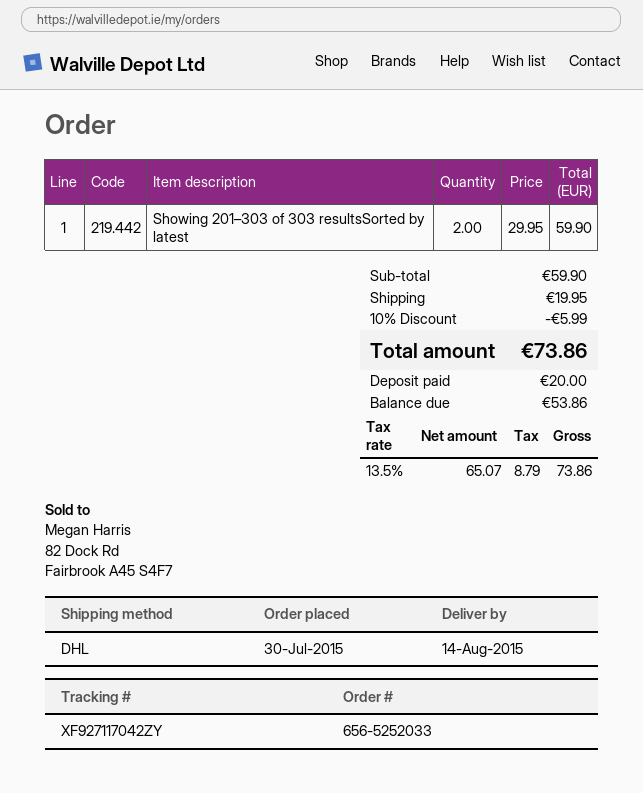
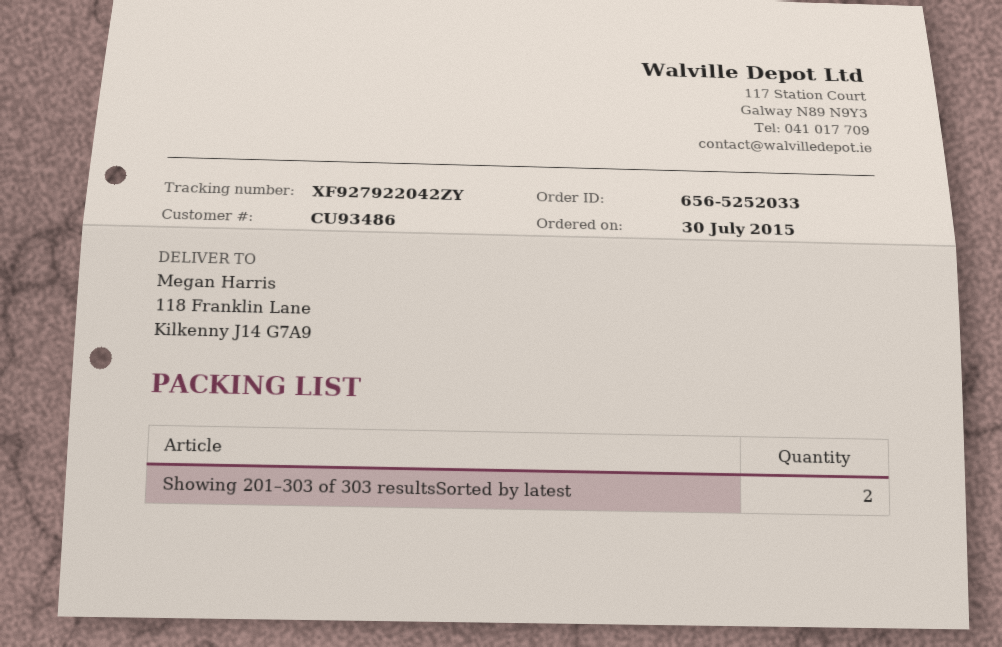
tracking number: XF927117042ZY -> XF927922042ZY

